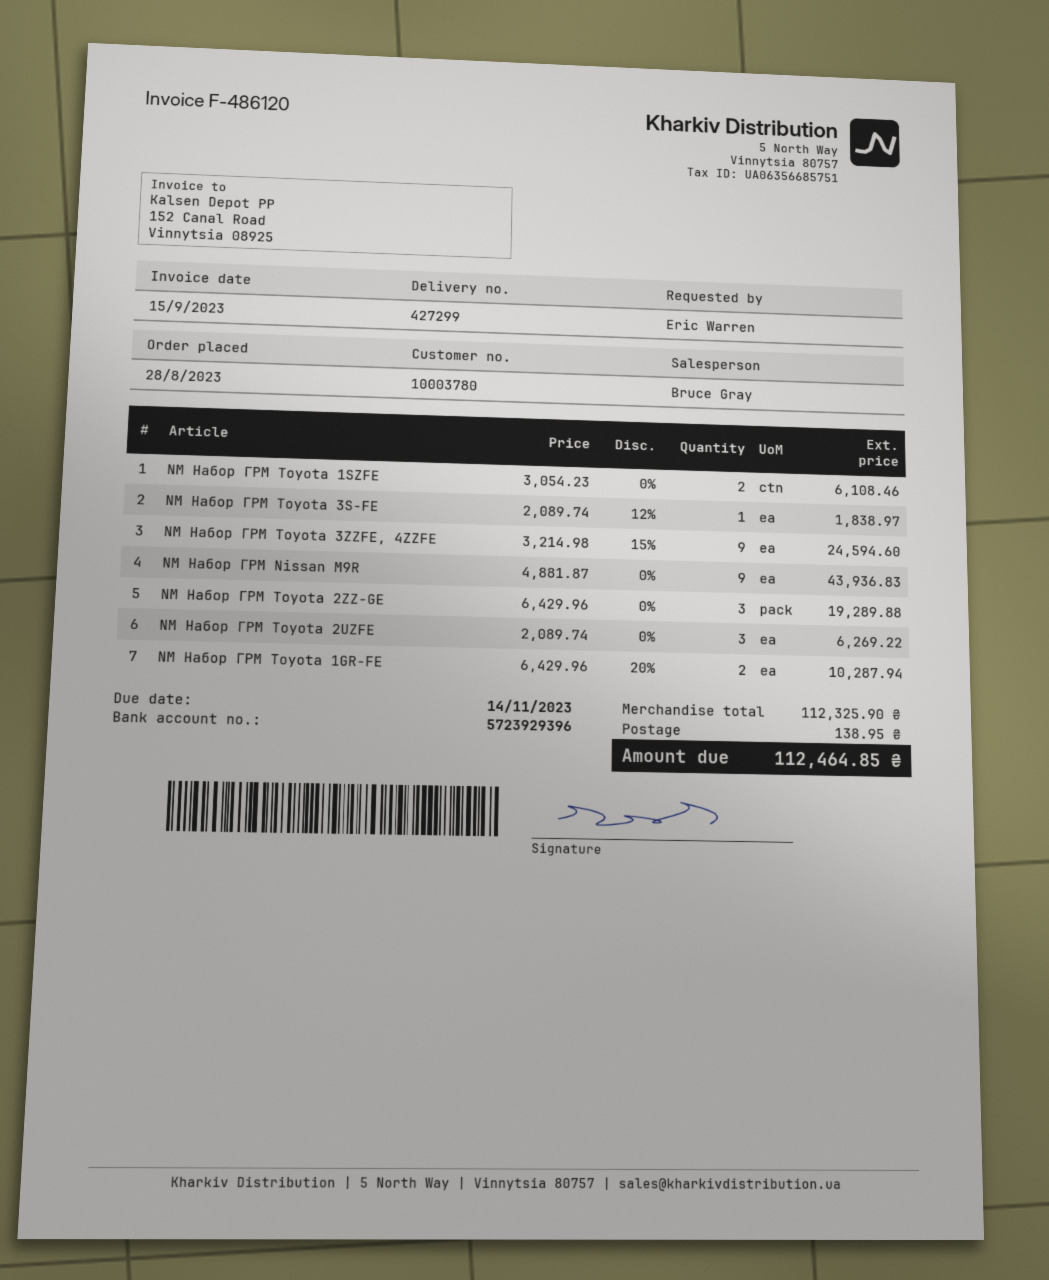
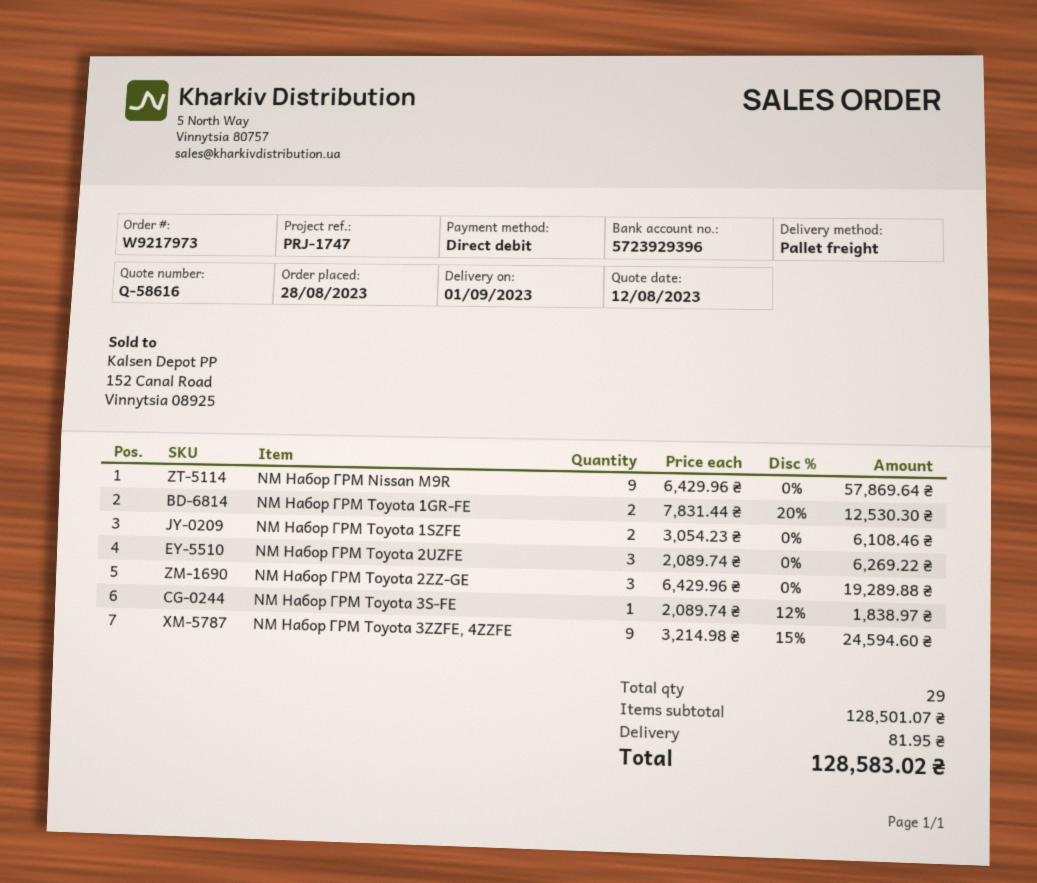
NM Набор ГРМ Nissan M9R: 9 x 4881.87 = 43936.83 -> 9 x 6429.96 = 57869.64
NM Набор ГРМ Toyota 1GR-FE: 2 x 6429.96 - 20% = 10287.94 -> 2 x 7831.44 - 20% = 12530.30
subtotal: 112325.90 -> 128501.07
shipping: 138.95 -> 81.95
total: 112464.85 -> 128583.02

